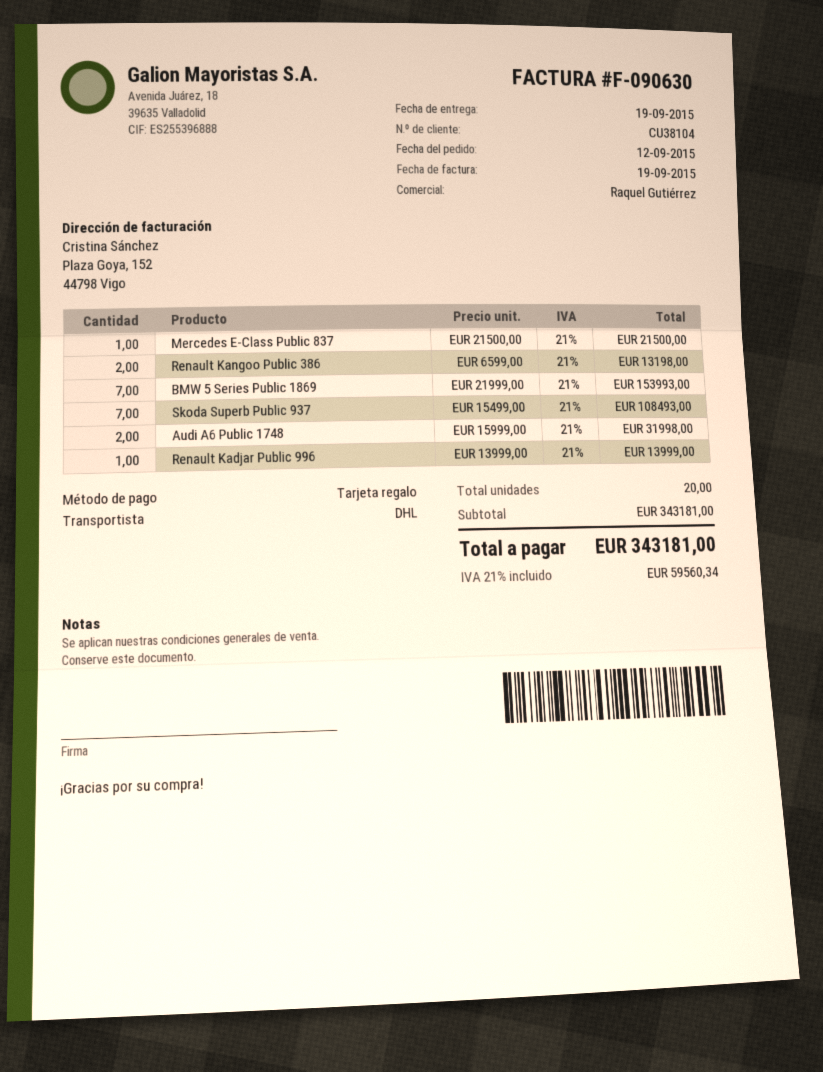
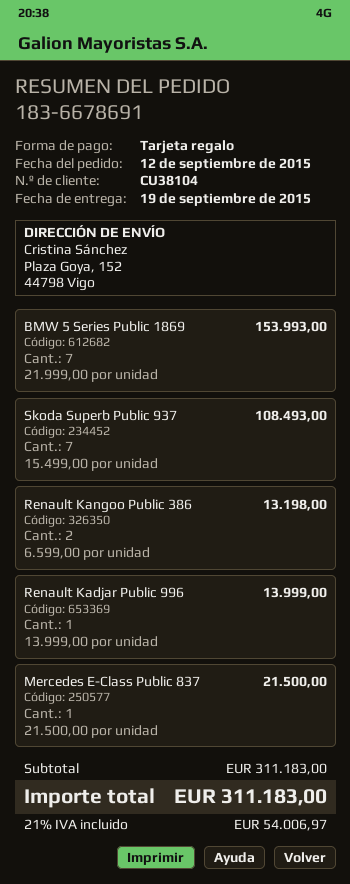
Audi A6 Public 1748: 2 x 15999.00 = 31998.00 -> none
subtotal: 343181.00 -> 311183.00
tax: 21% = 59560.34 -> 21% = 54006.97
total: 343181.00 -> 311183.00

